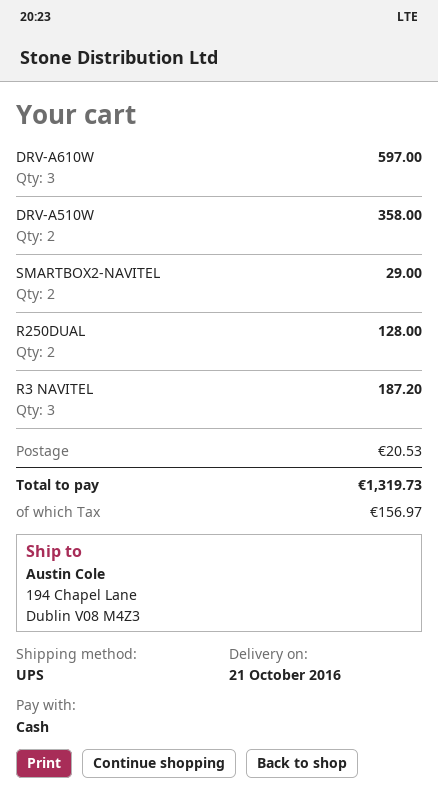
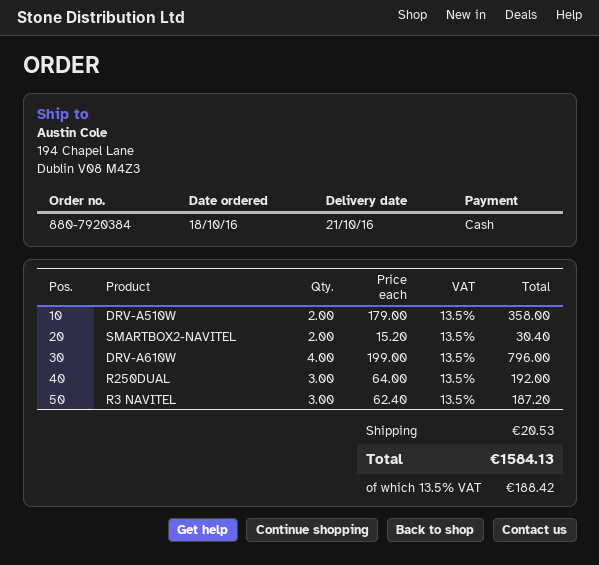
DRV-A610W: 3 for 597.00 -> 4 for 796.00
SMARTBOX2-NAVITEL: 2 for 29.00 -> 2 for 30.40
R250DUAL: 2 for 128.00 -> 3 for 192.00
tax: 156.97 -> 188.42
total: 1319.73 -> 1584.13

